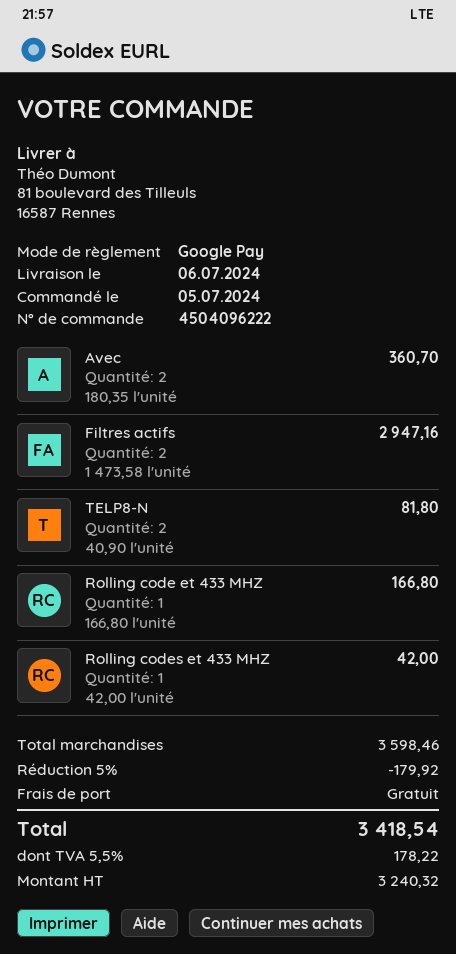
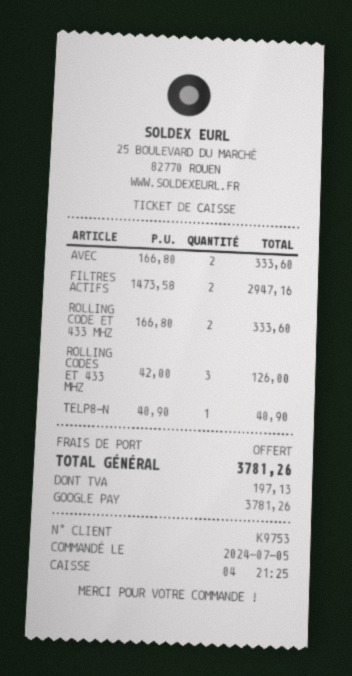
Avec: 2 x 180.35 = 360.70 -> 2 x 166.80 = 333.60
TELP8-N: 2 x 40.90 = 81.80 -> 1 x 40.90 = 40.90
Rolling code et 433 MHZ: 1 x 166.80 = 166.80 -> 2 x 166.80 = 333.60
Rolling codes et 433 MHZ: 1 x 42.00 = 42.00 -> 3 x 42.00 = 126.00
discount: 5% = 179.92 -> none
tax: 178.22 -> 197.13
total: 3418.54 -> 3781.26

